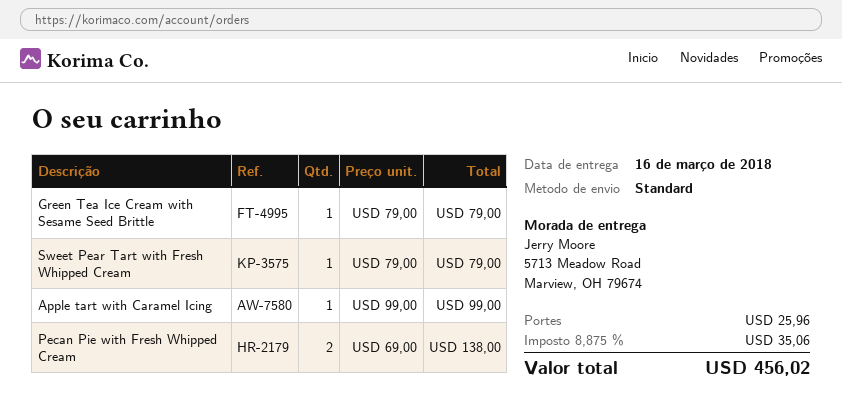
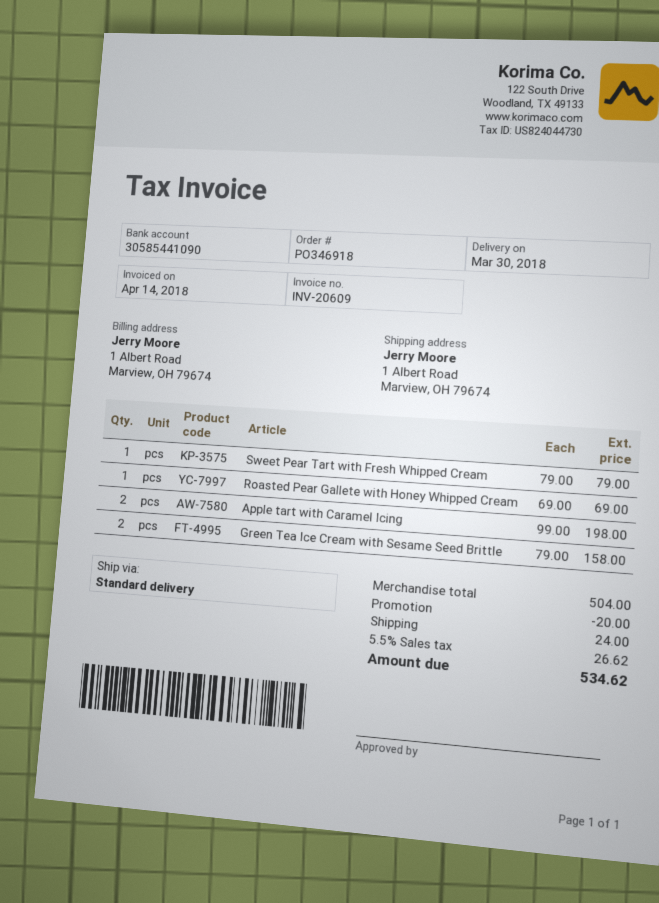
delivery date: 2018-03-16 -> 2018-03-30
ship to: 5713 Meadow Road, Marview, OH 79674 -> 1 Albert Road, Marview, OH 79674
Green Tea Ice Cream with Sesame Seed Brittle: 1 x 79.00 = 79.00 -> 2 x 79.00 = 158.00
Apple tart with Caramel Icing: 1 x 99.00 = 99.00 -> 2 x 99.00 = 198.00
Pecan Pie with Fresh Whipped Cream: 2 x 69.00 = 138.00 -> none
Roasted Pear Gallete with Honey Whipped Cream: none -> 1 x 69.00 = 69.00
discount: none -> 20.00
shipping: 25.96 -> 24.00
tax: 8.875% = 35.06 -> 5.5% = 26.62
total: 456.02 -> 534.62

